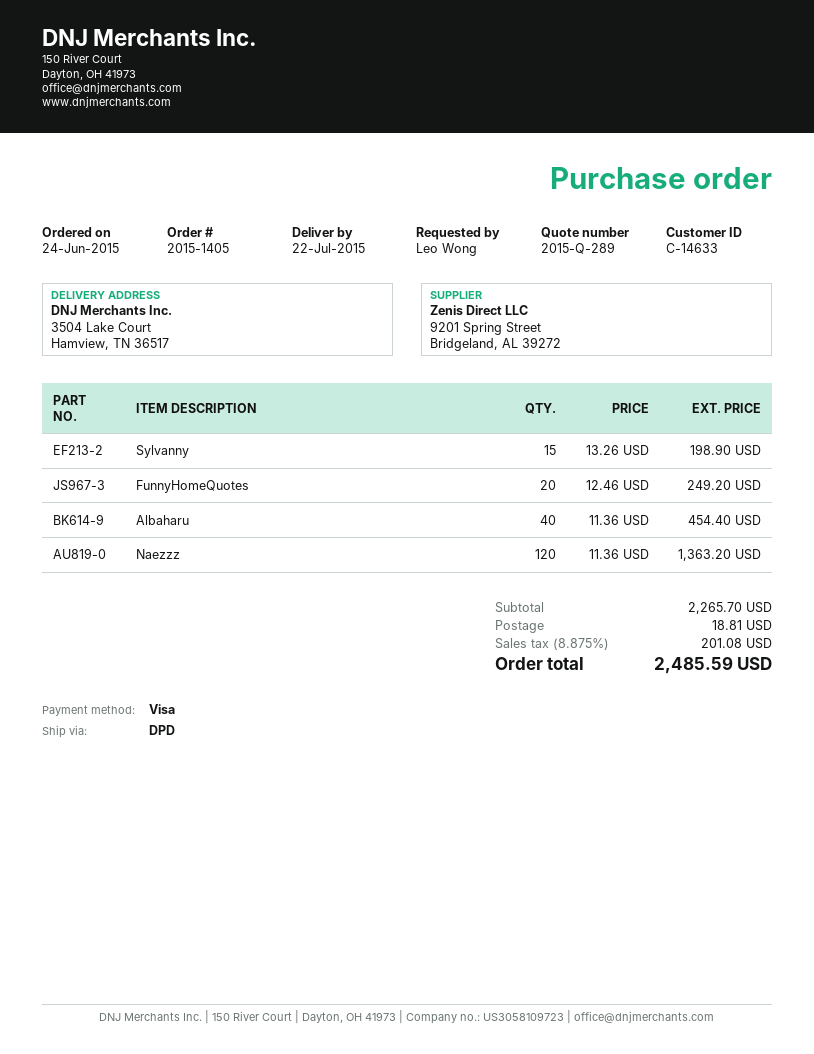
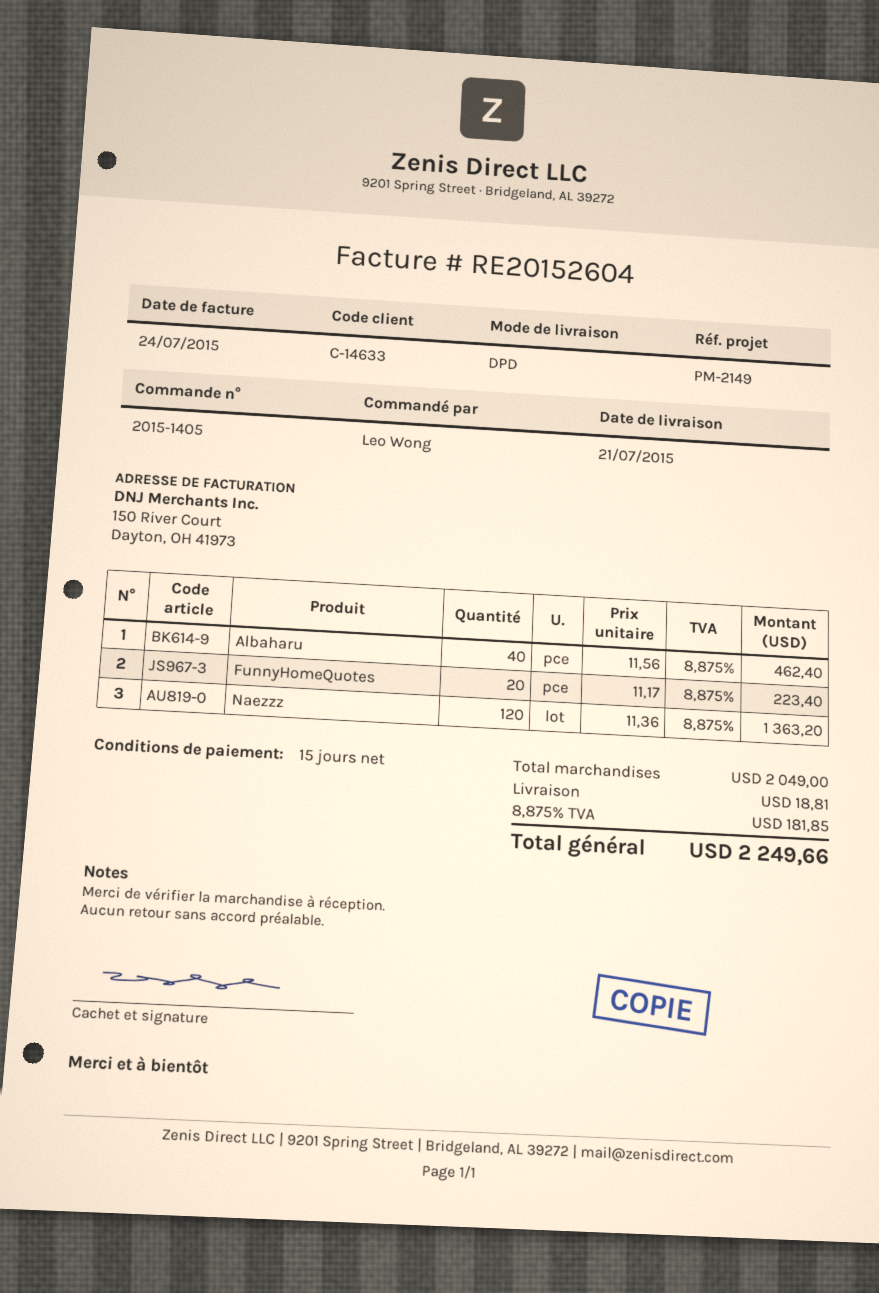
delivery date: 2015-07-22 -> 2015-07-21
Sylvanny: 15 x 13.26 = 198.90 -> none
FunnyHomeQuotes: 20 x 12.46 = 249.20 -> 20 x 11.17 = 223.40
Albaharu: 40 x 11.36 = 454.40 -> 40 x 11.56 = 462.40
subtotal: 2265.70 -> 2049.00
tax: 8.875% = 201.08 -> 8.875% = 181.85
total: 2485.59 -> 2249.66

